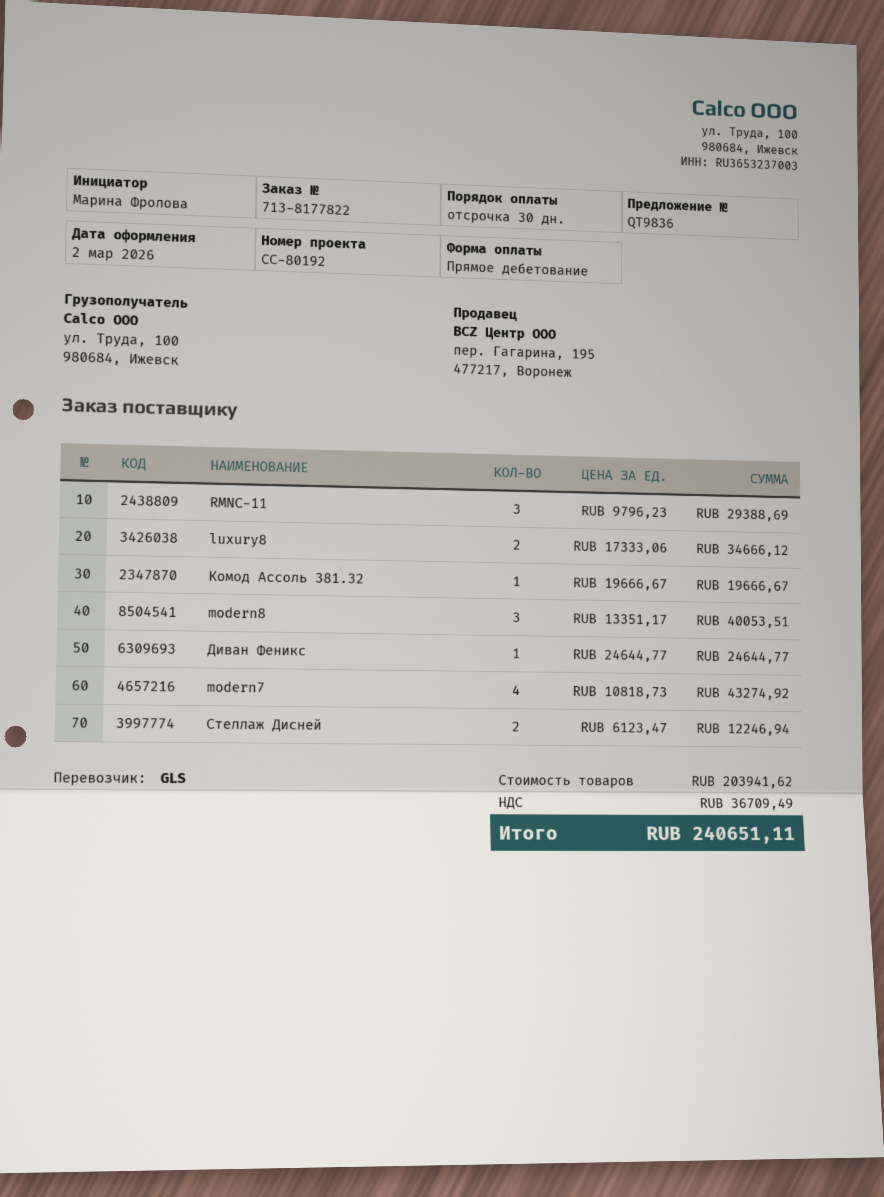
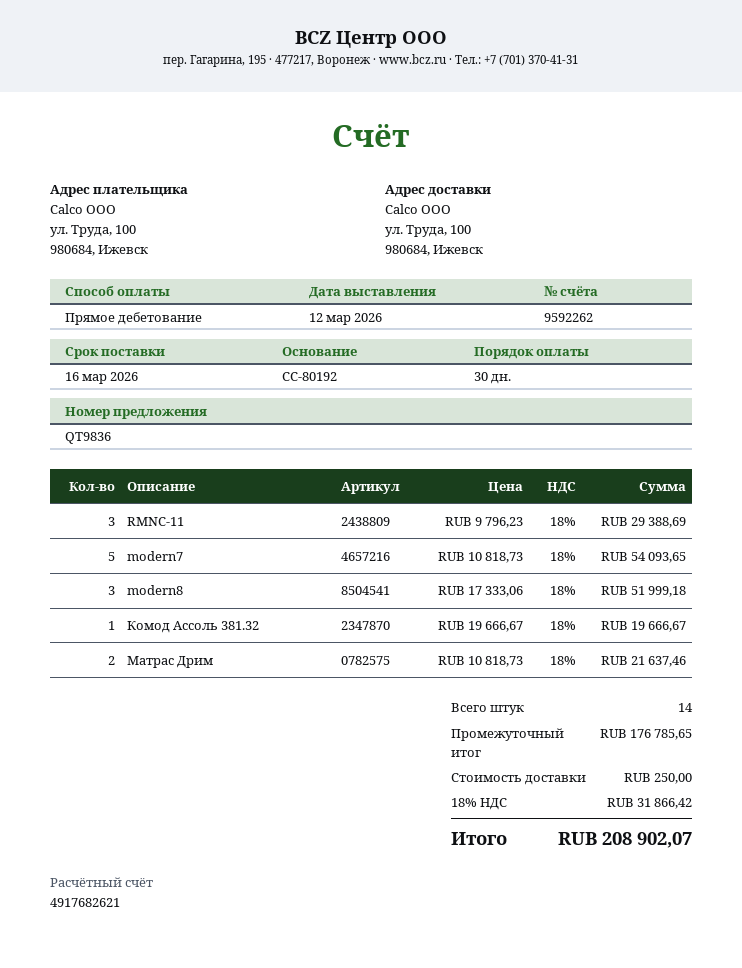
luxury8: 2 x 17333.06 = 34666.12 -> none
modern8: 3 x 13351.17 = 40053.51 -> 3 x 17333.06 = 51999.18
Диван Феникс: 1 x 24644.77 = 24644.77 -> none
modern7: 4 x 10818.73 = 43274.92 -> 5 x 10818.73 = 54093.65
Стеллаж Дисней: 2 x 6123.47 = 12246.94 -> none
Матрас Дрим: none -> 2 x 10818.73 = 21637.46
subtotal: 203941.62 -> 176785.65
shipping: none -> 250.00
tax: 36709.49 -> 31866.42
total: 240651.11 -> 208902.07

